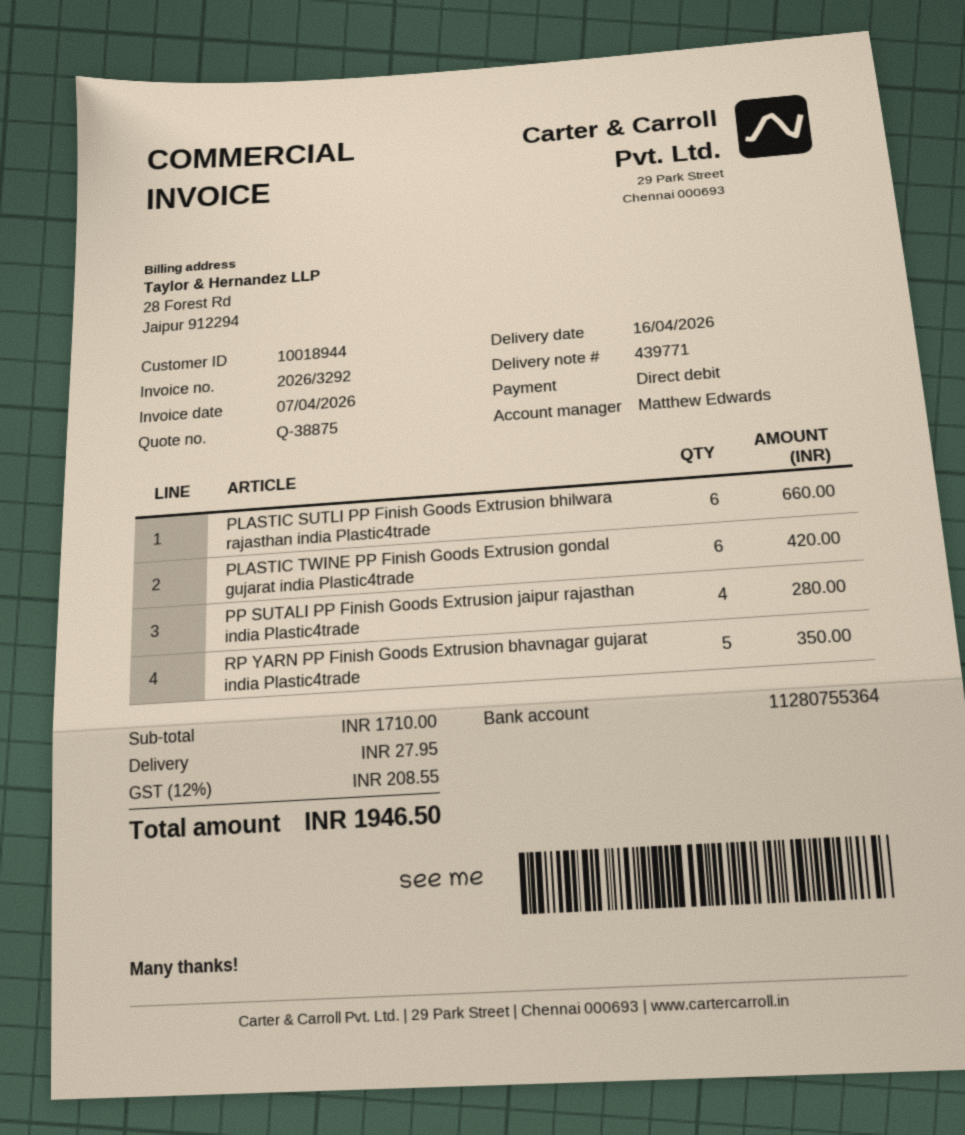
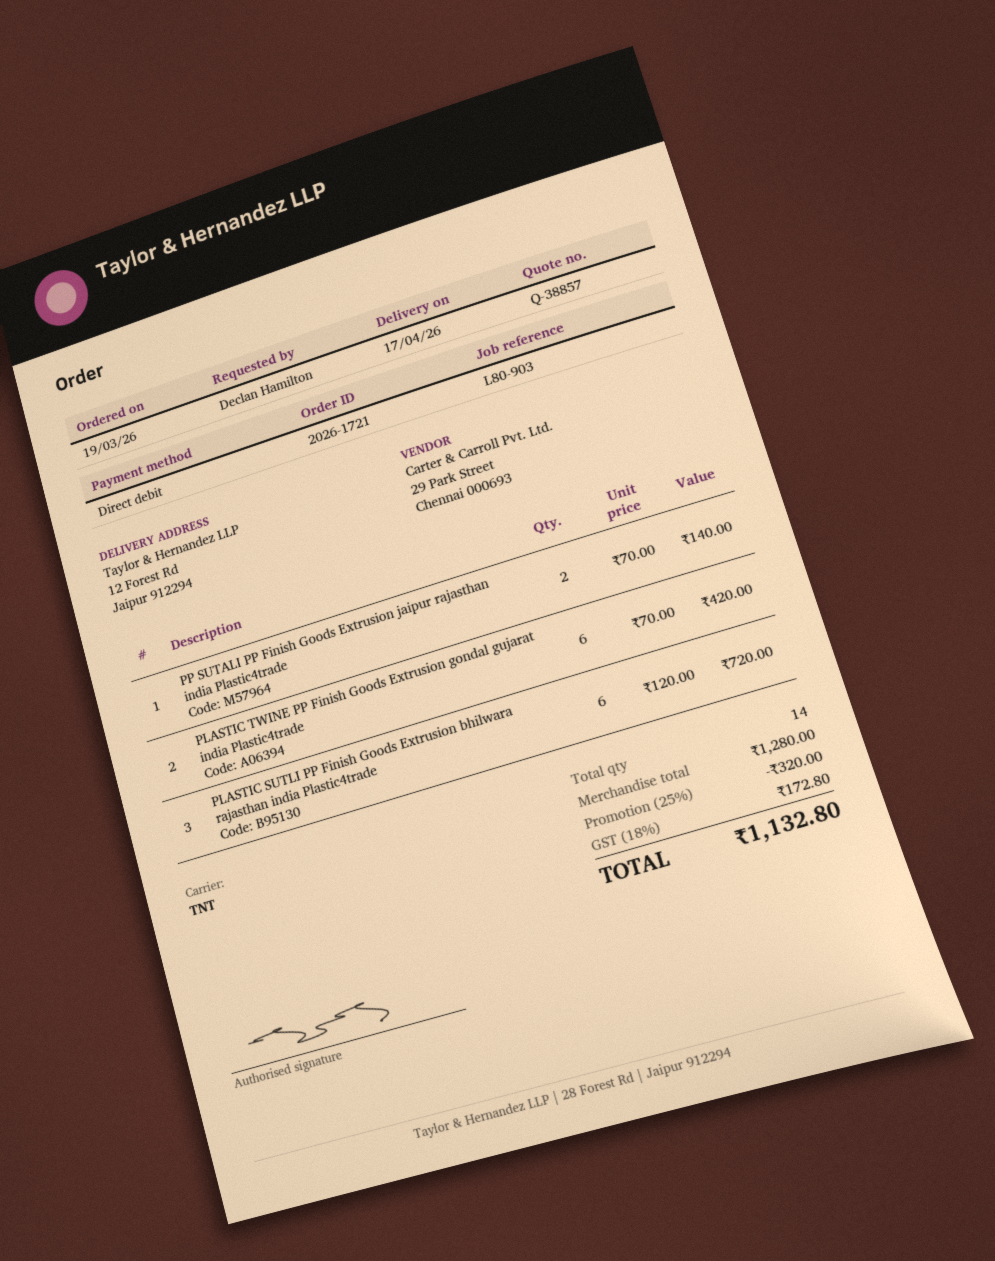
quote number: Q-38875 -> Q-38857
delivery date: 2026-04-16 -> 2026-04-17
PLASTIC SUTLI PP Finish Goods Extrusion bhilwara rajasthan india Plastic4trade: 6 for 660.00 -> 6 for 720.00
PP SUTALI PP Finish Goods Extrusion jaipur rajasthan india Plastic4trade: 4 for 280.00 -> 2 for 140.00
RP YARN PP Finish Goods Extrusion bhavnagar gujarat india Plastic4trade: 5 for 350.00 -> none
subtotal: 1710.00 -> 1280.00
discount: none -> 25% = 320.00
shipping: 27.95 -> none
tax: 12% = 208.55 -> 18% = 172.80
total: 1946.50 -> 1132.80

